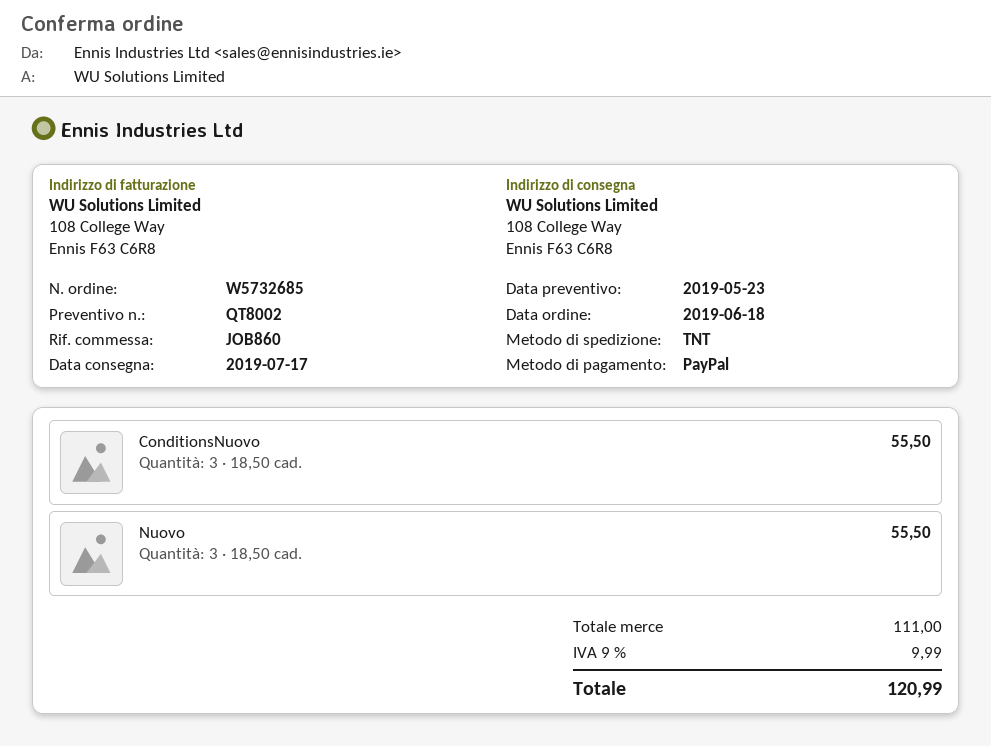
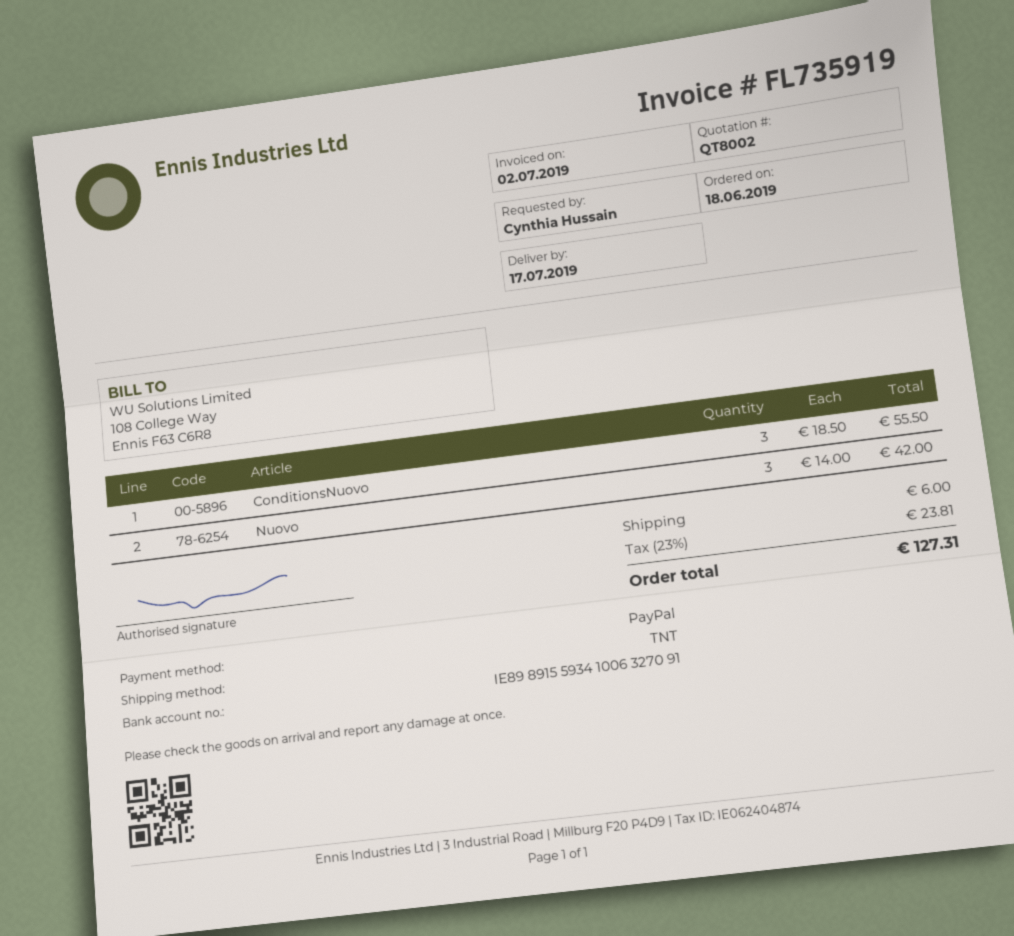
Nuovo: 3 x 18.50 = 55.50 -> 3 x 14.00 = 42.00
shipping: none -> 6.00
tax: 9% = 9.99 -> 23% = 23.81
total: 120.99 -> 127.31

